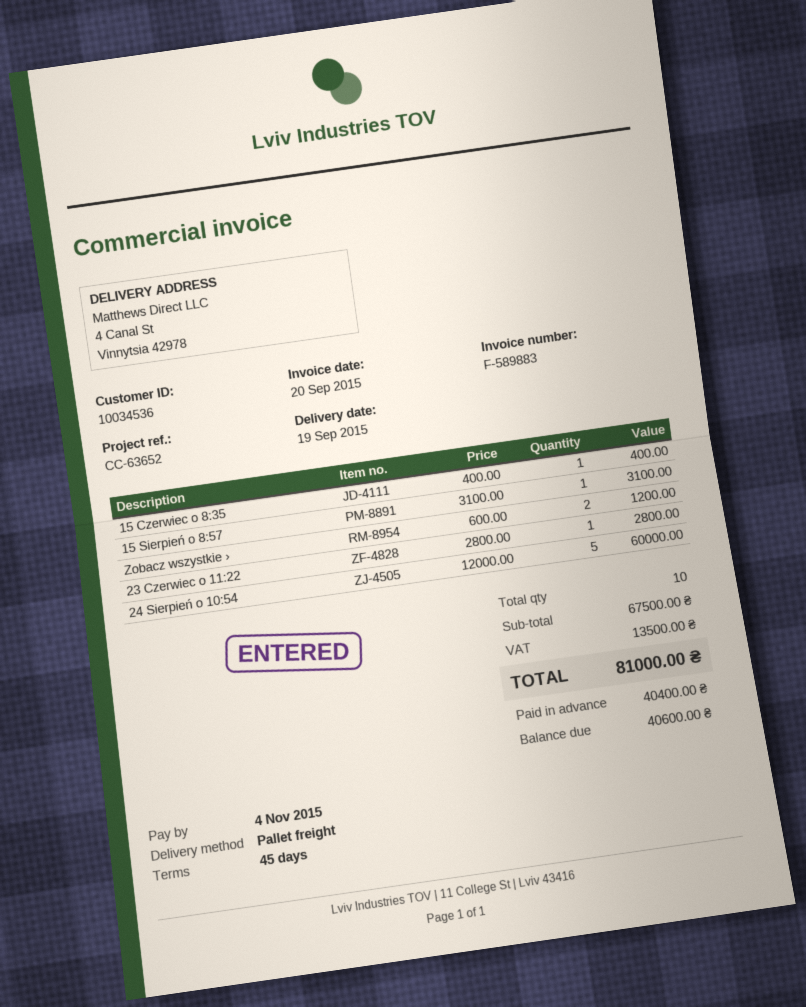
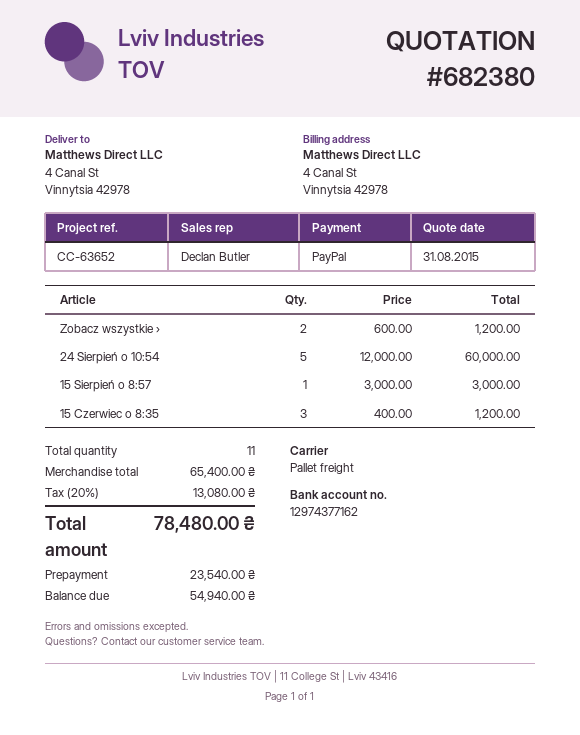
15 Czerwiec o 8:35: 1 x 400.00 = 400.00 -> 3 x 400.00 = 1200.00
15 Sierpień o 8:57: 1 x 3100.00 = 3100.00 -> 1 x 3000.00 = 3000.00
23 Czerwiec o 11:22: 1 x 2800.00 = 2800.00 -> none
total quantity: 10 -> 11
subtotal: 67500.00 -> 65400.00
tax: 13500.00 -> 13080.00
total: 81000.00 -> 78480.00
deposit: 40400.00 -> 23540.00
balance: 40600.00 -> 54940.00

